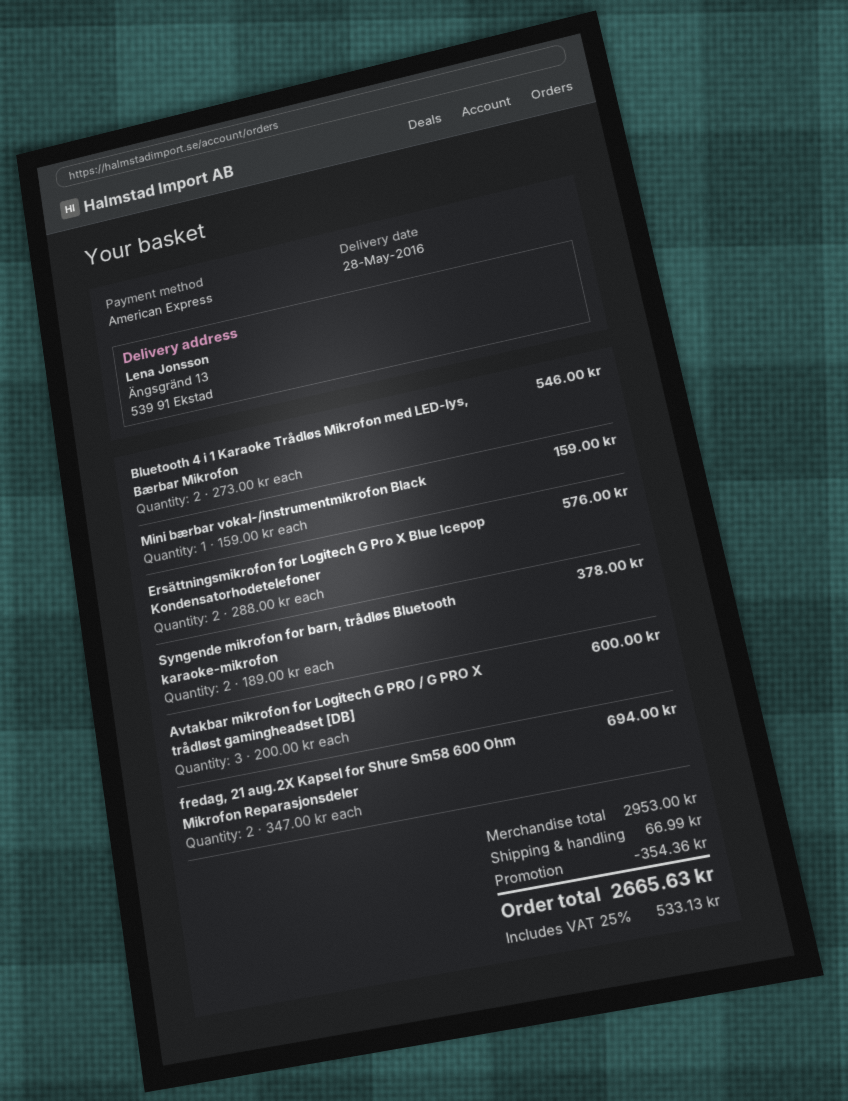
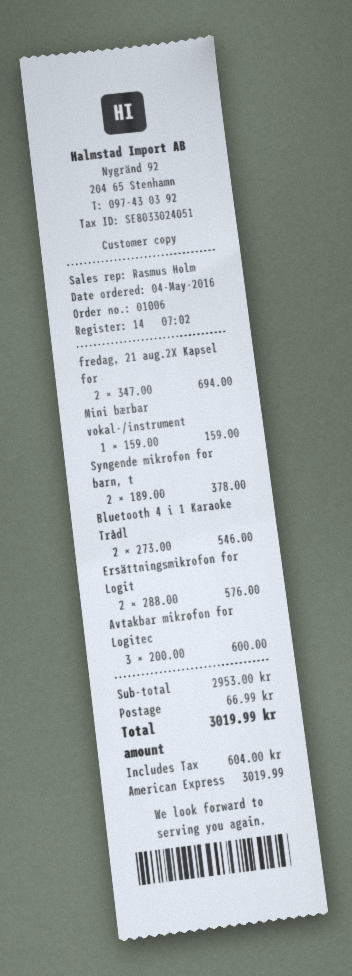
discount: 354.36 -> none
tax: 533.13 -> 604.00
total: 2665.63 -> 3019.99

